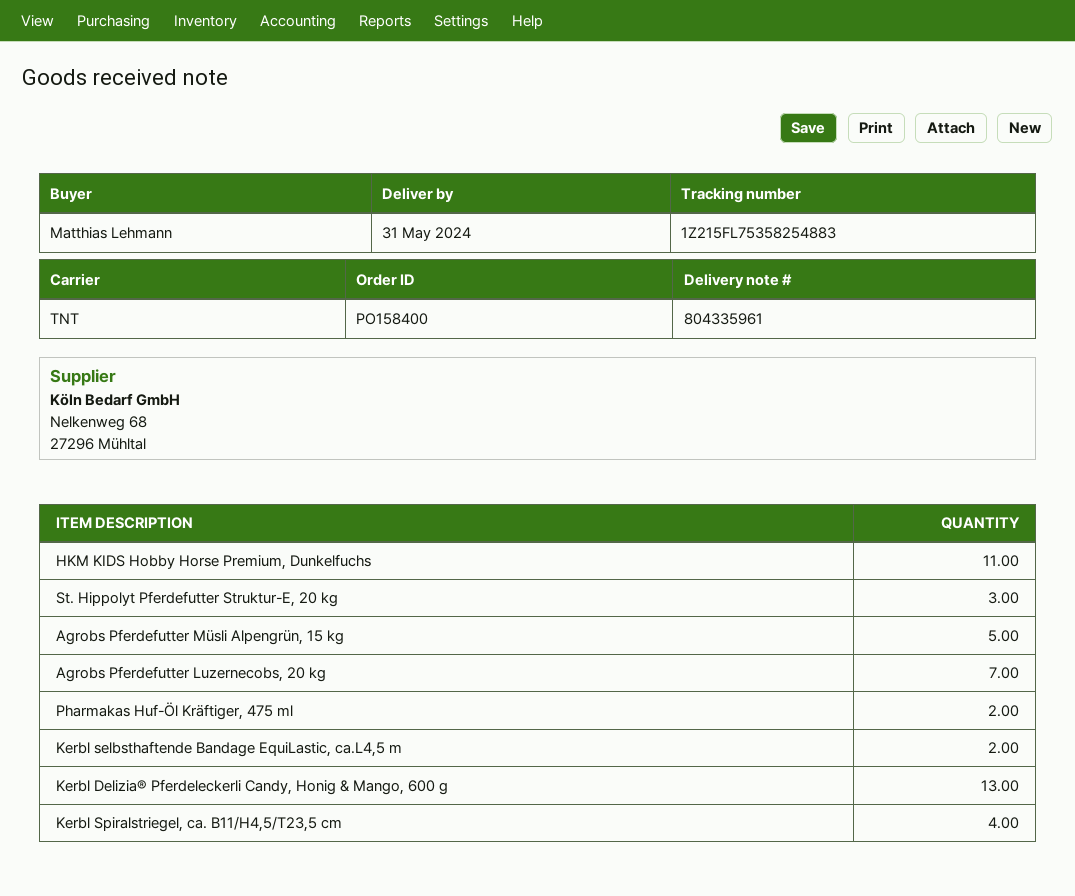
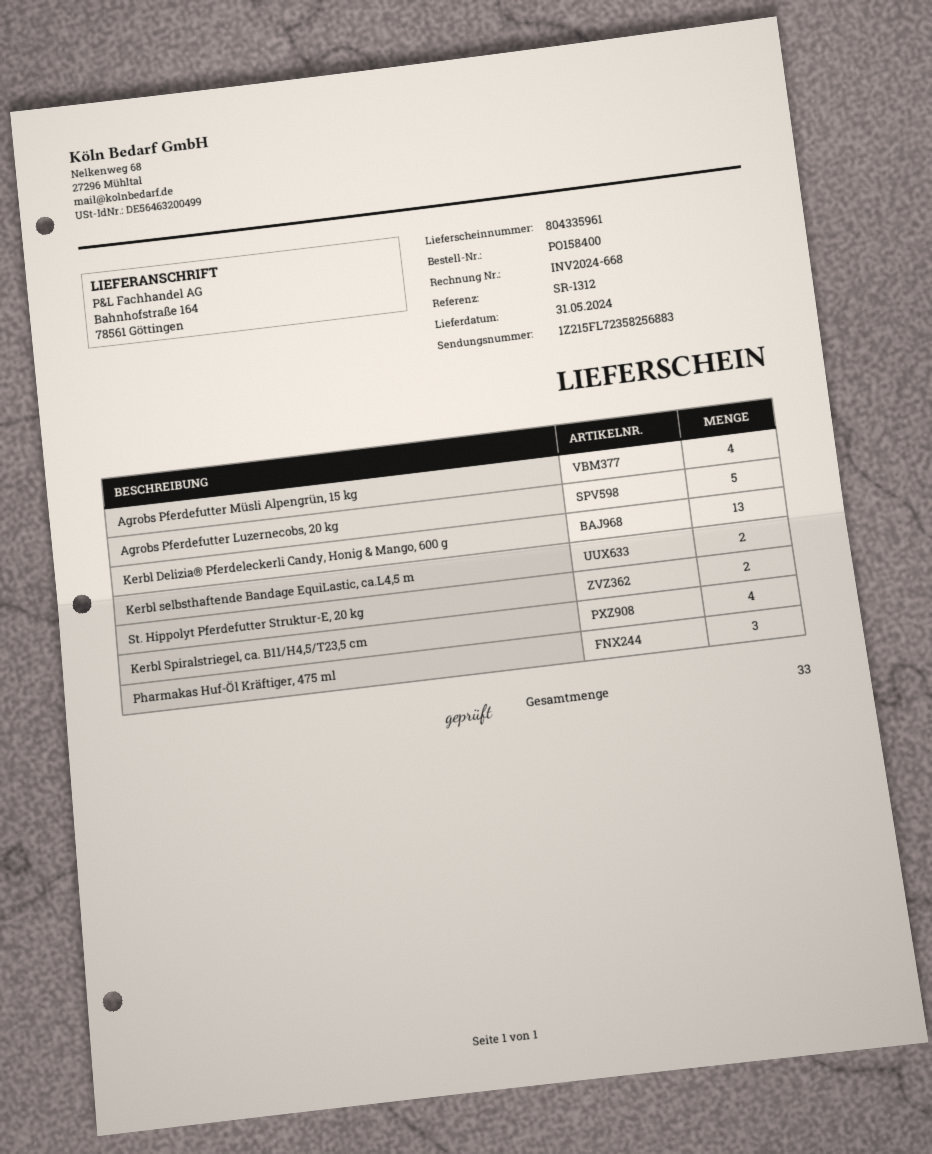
tracking number: 1Z215FL75358254883 -> 1Z215FL72358256883
HKM KIDS Hobby Horse Premium, Dunkelfuchs: 11 -> none
St. Hippolyt Pferdefutter Struktur-E, 20 kg: 3 -> 2
Agrobs Pferdefutter Müsli Alpengrün, 15 kg: 5 -> 4
Agrobs Pferdefutter Luzernecobs, 20 kg: 7 -> 5
Pharmakas Huf-Öl Kräftiger, 475 ml: 2 -> 3

